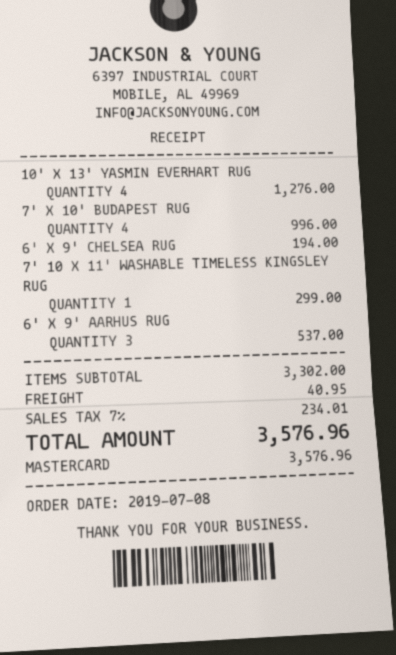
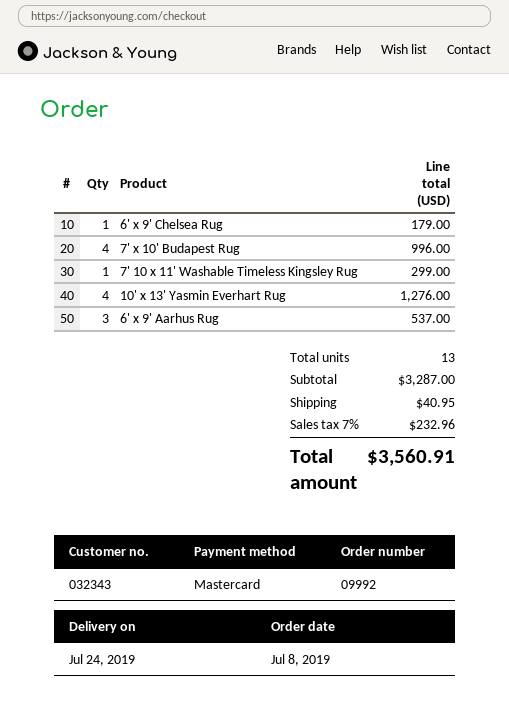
6' X 9' CHELSEA RUG: 1 for 194.00 -> 1 for 179.00
subtotal: 3302.00 -> 3287.00
tax: 7% = 234.01 -> 7% = 232.96
total: 3576.96 -> 3560.91

